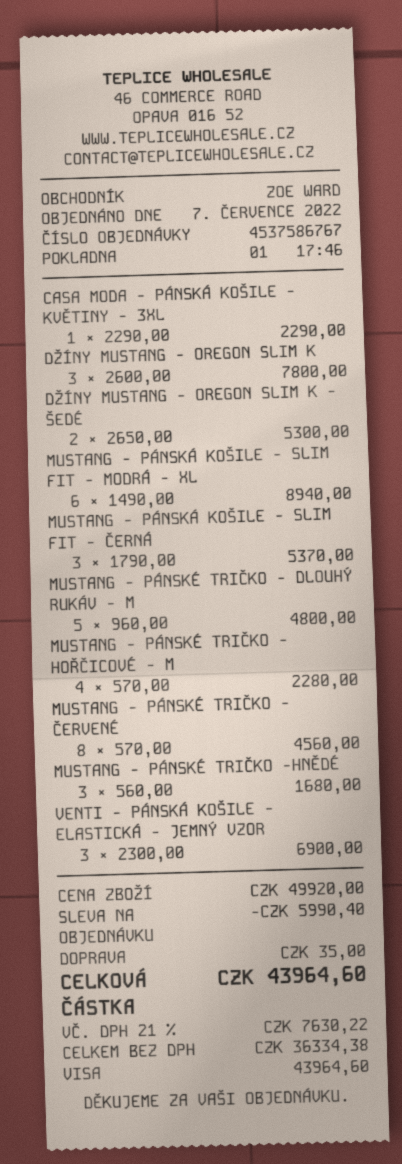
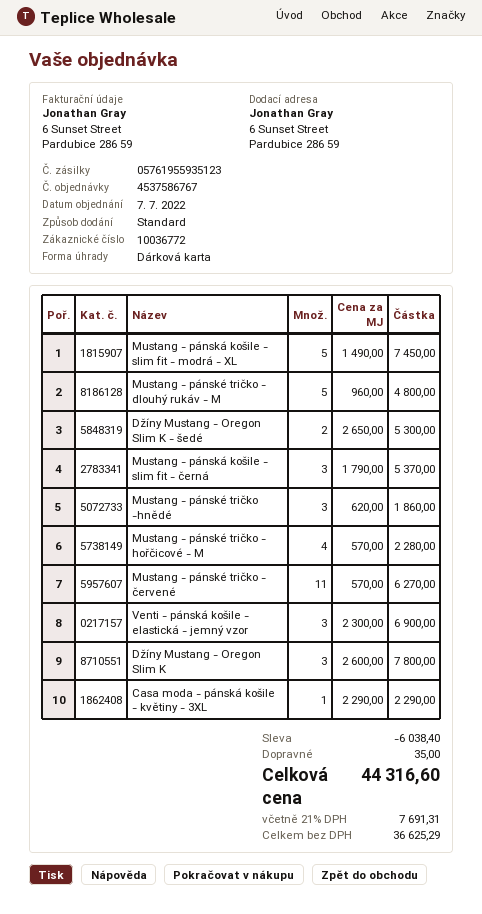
payment method: Visa -> gift card
MUSTANG - PÁNSKÁ KOŠILE - SLIM FIT - MODRÁ - XL: 6 x 1490.00 = 8940.00 -> 5 x 1490.00 = 7450.00
MUSTANG - PÁNSKÉ TRIČKO - ČERVENÉ: 8 x 570.00 = 4560.00 -> 11 x 570.00 = 6270.00
MUSTANG - PÁNSKÉ TRIČKO -HNĚDÉ: 3 x 560.00 = 1680.00 -> 3 x 620.00 = 1860.00
discount: 5990.40 -> 6038.40
net: 36334.38 -> 36625.29
tax: 21% = 7630.22 -> 21% = 7691.31
total: 43964.60 -> 44316.60

